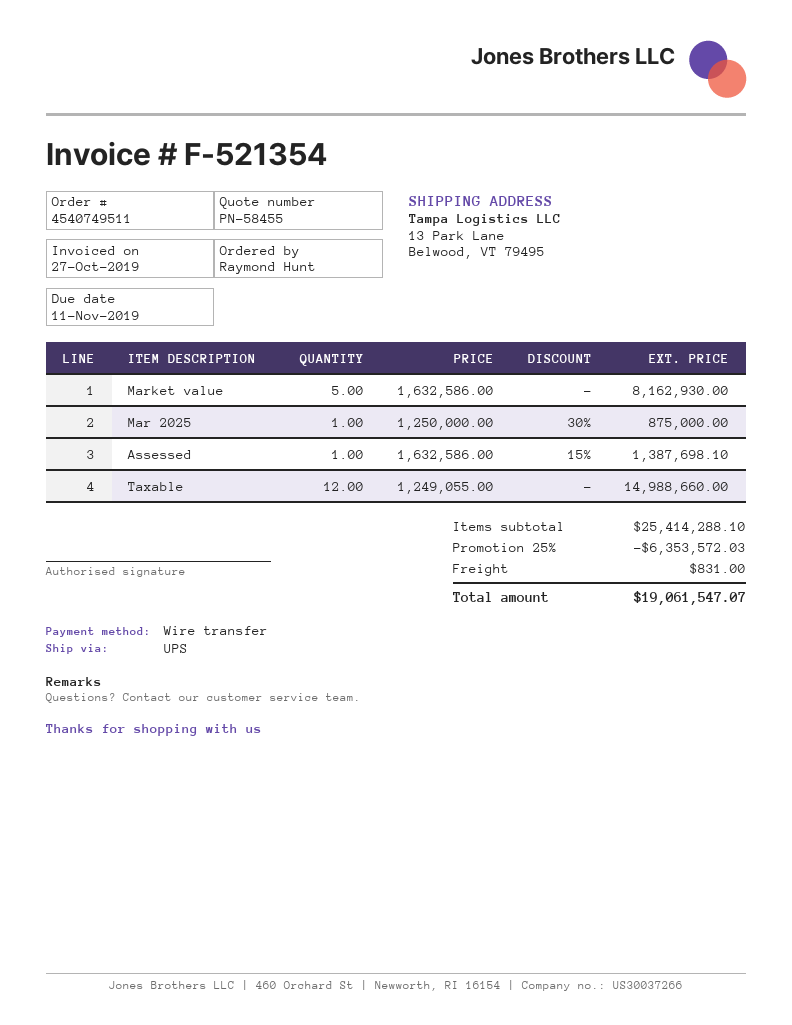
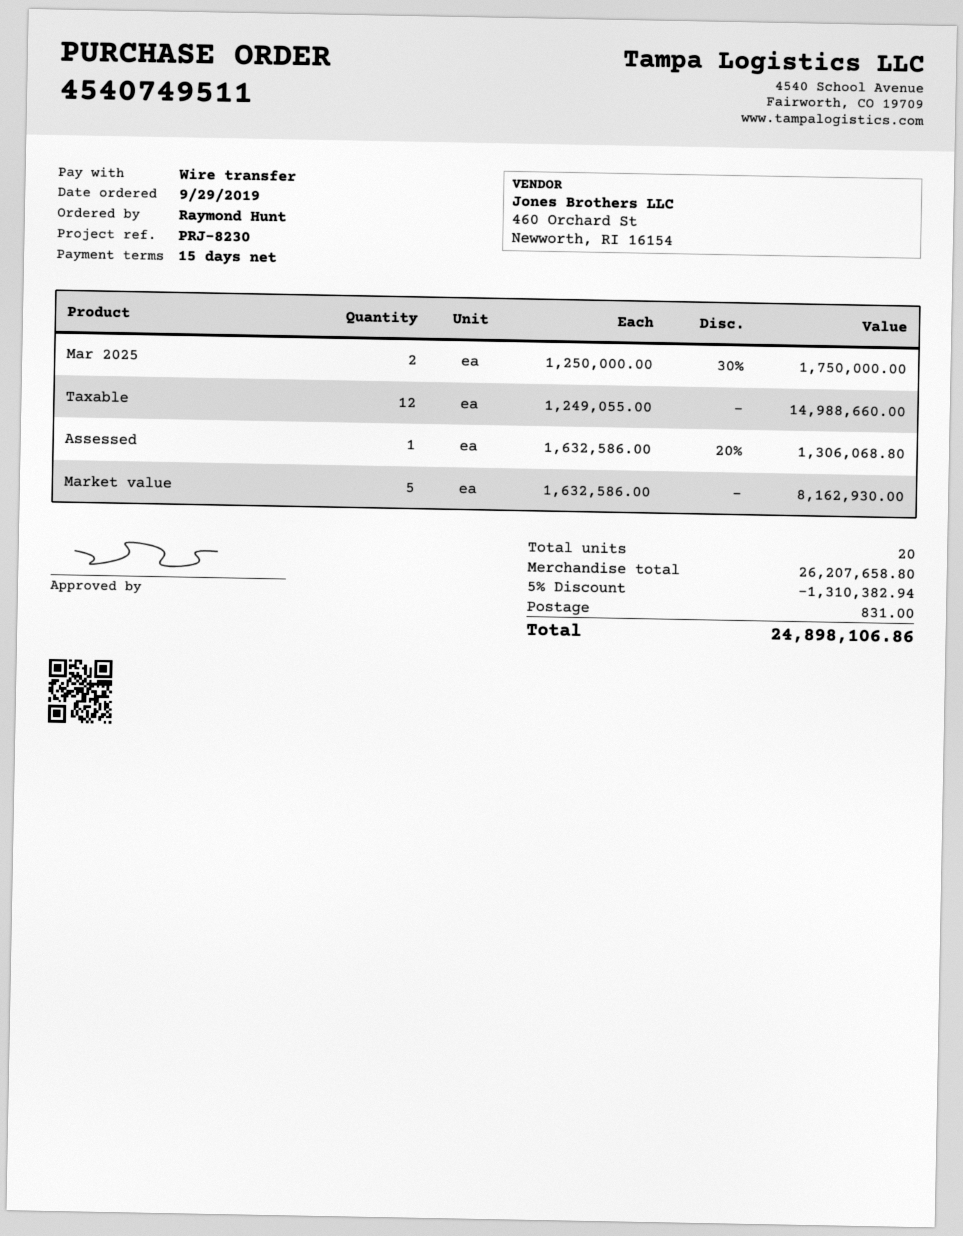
Mar 2025: 1 x 1250000.00 - 30% = 875000.00 -> 2 x 1250000.00 - 30% = 1750000.00
Assessed: 1 x 1632586.00 - 15% = 1387698.10 -> 1 x 1632586.00 - 20% = 1306068.80
subtotal: 25414288.10 -> 26207658.80
discount: 25% = 6353572.03 -> 5% = 1310382.94
total: 19061547.07 -> 24898106.86

